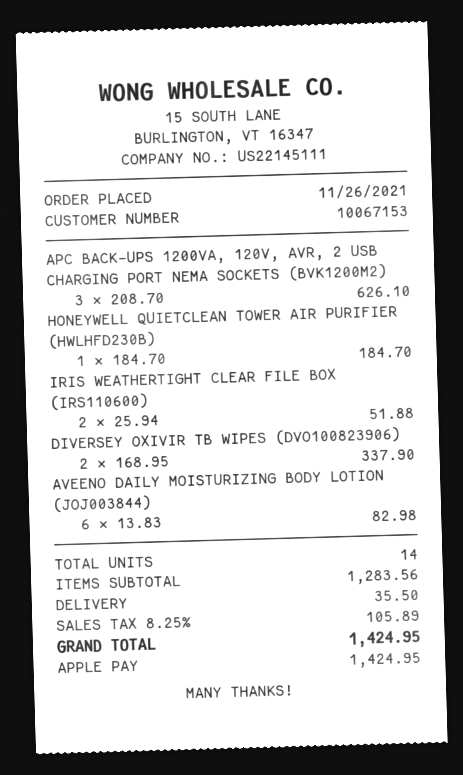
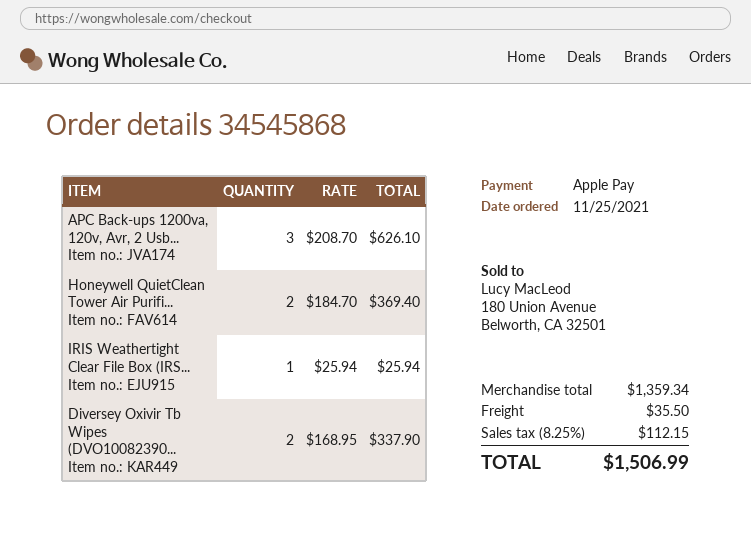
order date: 2021-11-26 -> 2021-11-25
HONEYWELL QUIETCLEAN TOWER AIR PURIFIER (HWLHFD230B): 1 x 184.70 = 184.70 -> 2 x 184.70 = 369.40
IRIS WEATHERTIGHT CLEAR FILE BOX (IRS110600): 2 x 25.94 = 51.88 -> 1 x 25.94 = 25.94
AVEENO DAILY MOISTURIZING BODY LOTION (JOJ003844): 6 x 13.83 = 82.98 -> none
subtotal: 1283.56 -> 1359.34
tax: 8.25% = 105.89 -> 8.25% = 112.15
total: 1424.95 -> 1506.99

